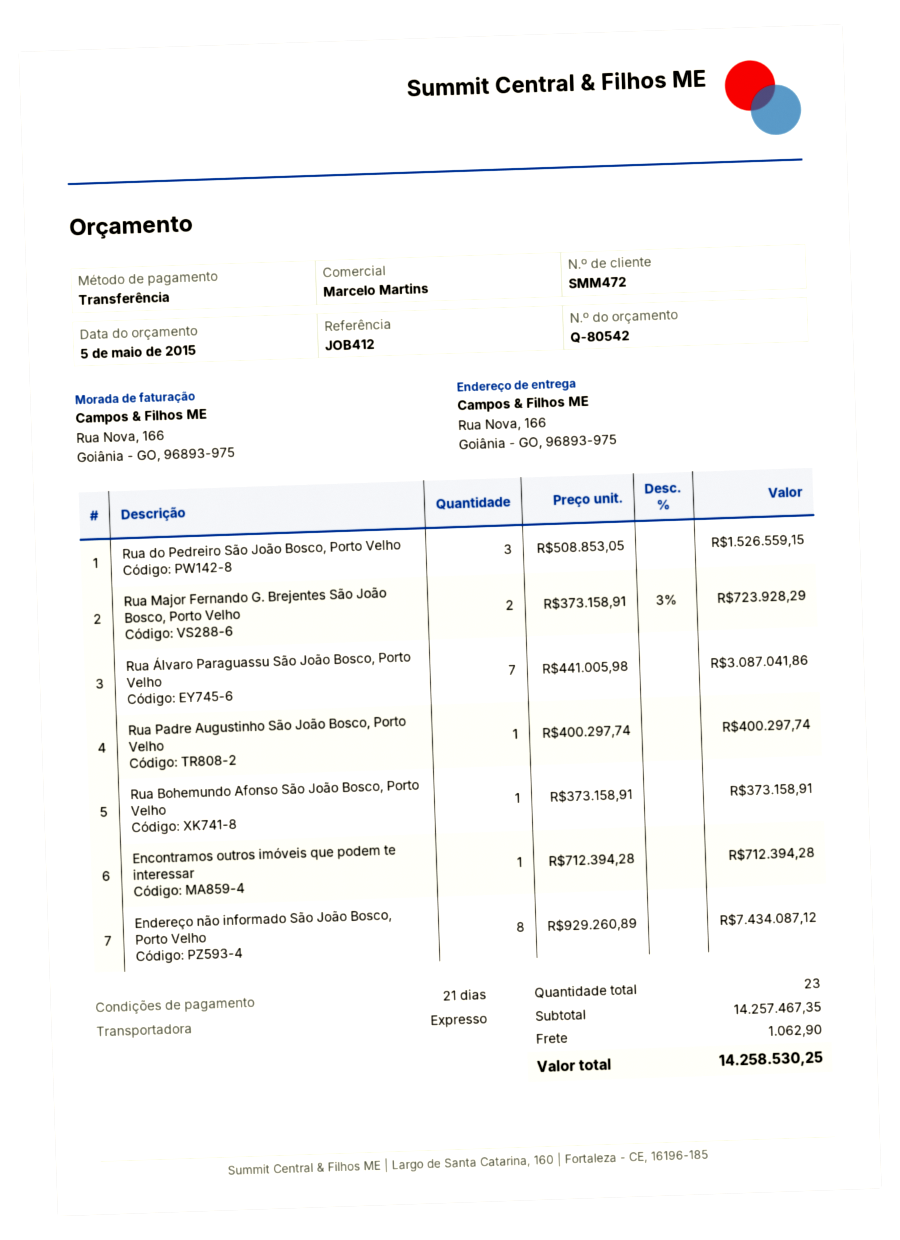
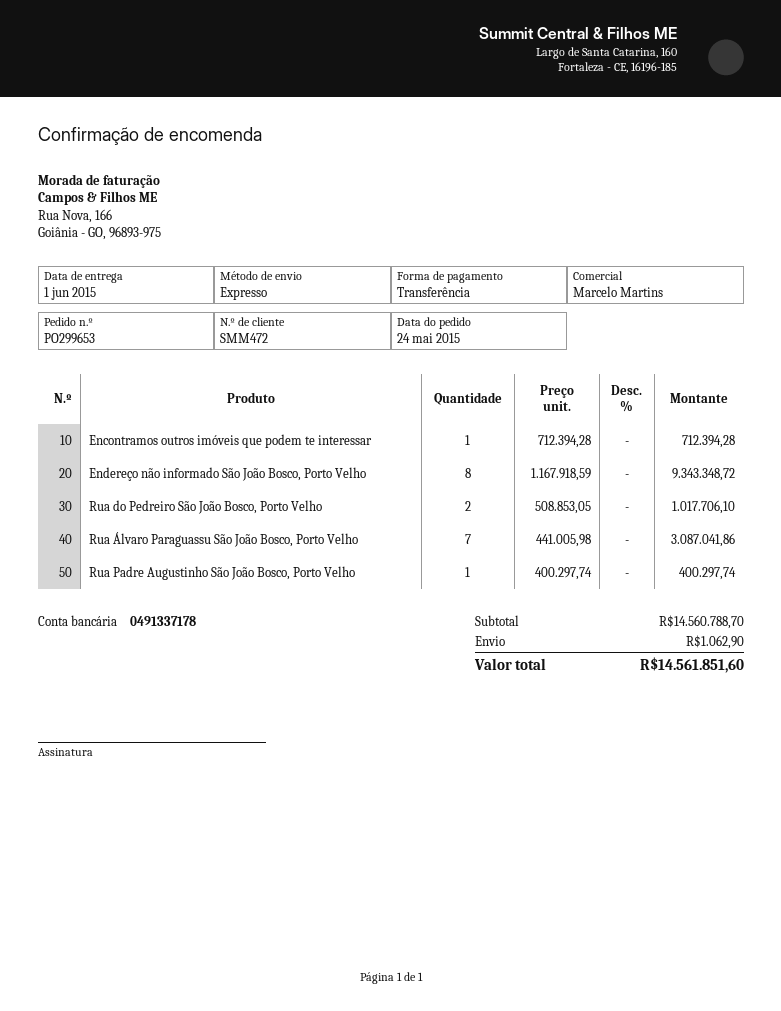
Rua do Pedreiro São João Bosco, Porto Velho: 3 x 508853.05 = 1526559.15 -> 2 x 508853.05 = 1017706.10
Rua Major Fernando G. Brejentes São João Bosco, Porto Velho: 2 x 373158.91 - 3% = 723928.29 -> none
Rua Bohemundo Afonso São João Bosco, Porto Velho: 1 x 373158.91 = 373158.91 -> none
Endereço não informado São João Bosco, Porto Velho: 8 x 929260.89 = 7434087.12 -> 8 x 1167918.59 = 9343348.72
subtotal: 14257467.35 -> 14560788.70
total: 14258530.25 -> 14561851.60

